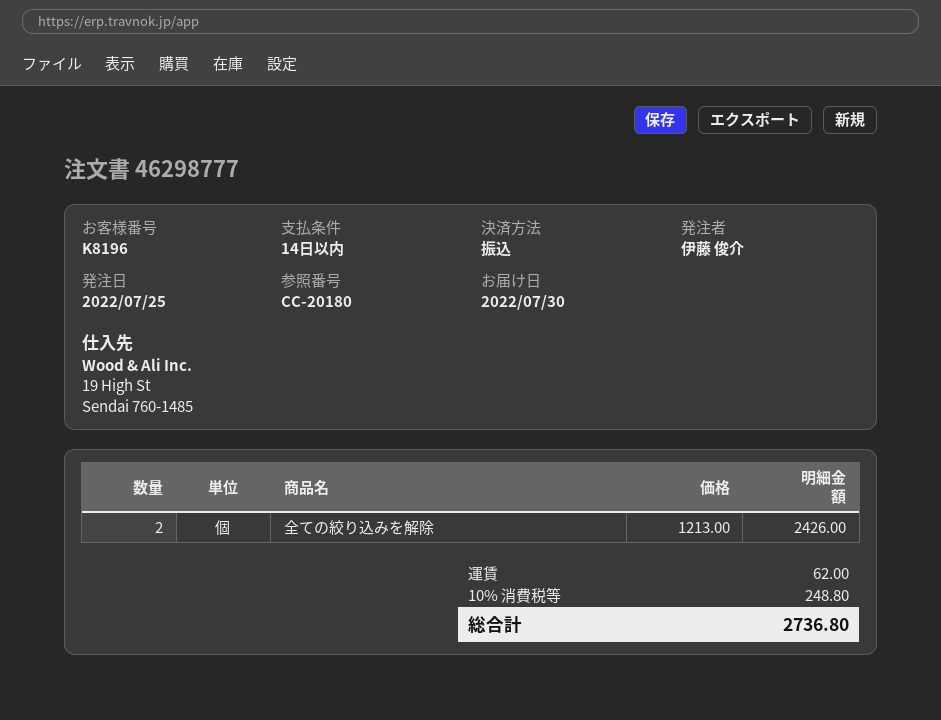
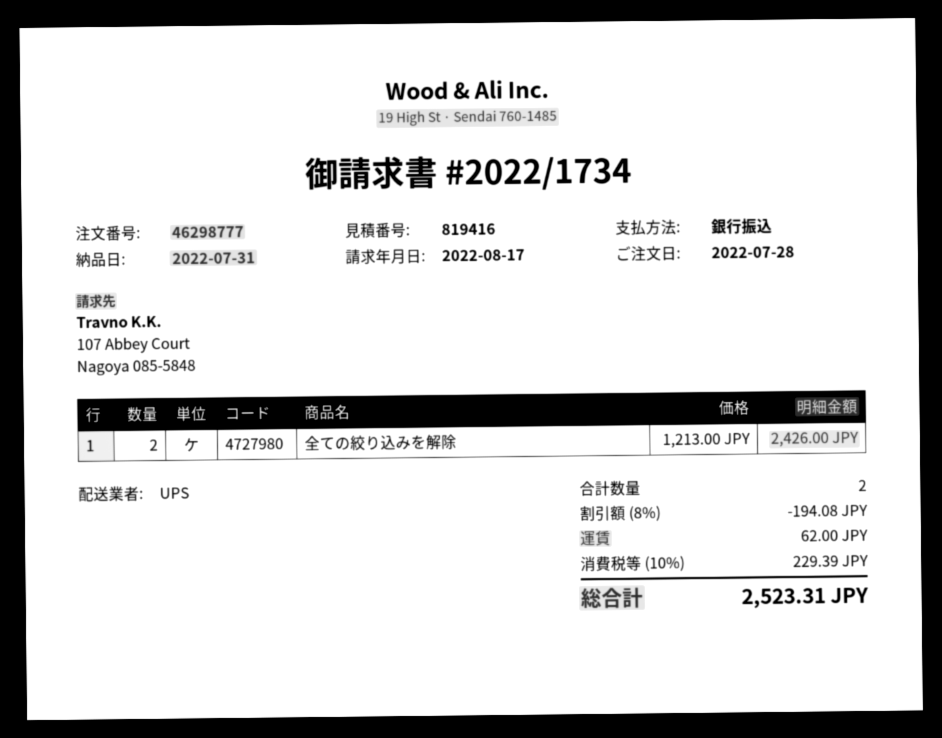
order date: 2022-07-25 -> 2022-07-28
delivery date: 2022-07-30 -> 2022-07-31
discount: none -> 8% = 194.08
tax: 10% = 248.80 -> 10% = 229.39
total: 2736.80 -> 2523.31

